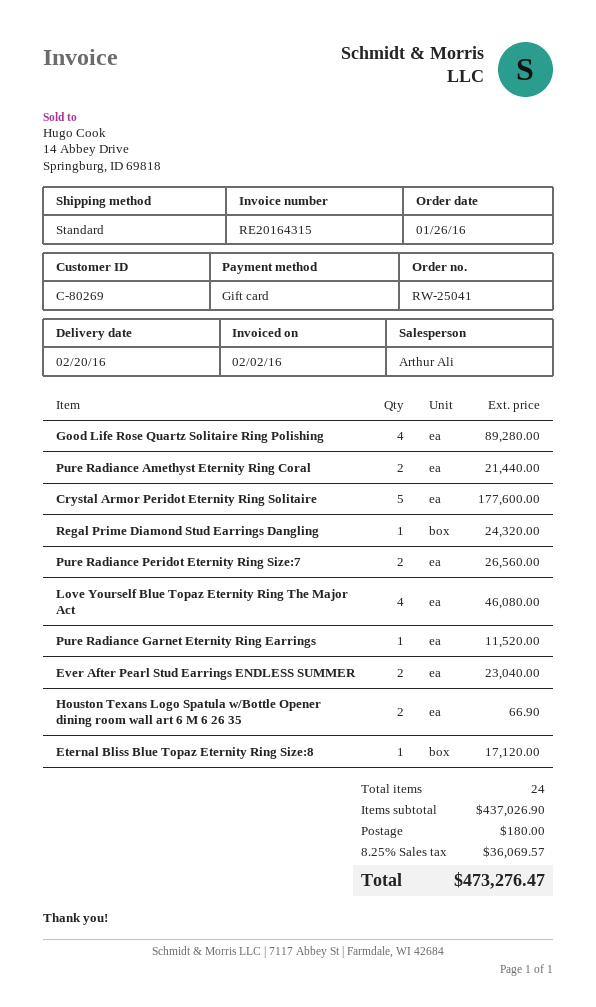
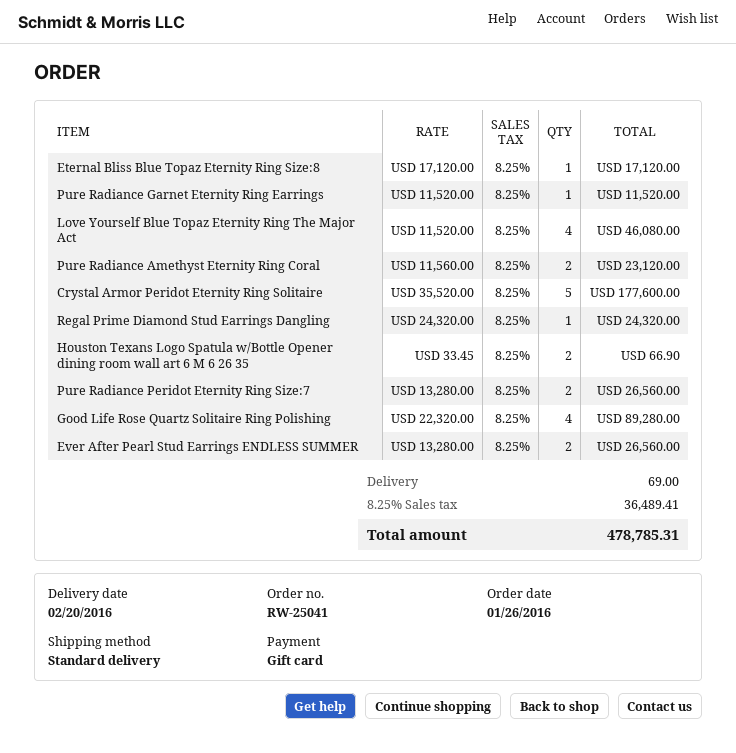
Pure Radiance Amethyst Eternity Ring Coral: 2 for 21440.00 -> 2 for 23120.00
Ever After Pearl Stud Earrings ENDLESS SUMMER: 2 for 23040.00 -> 2 for 26560.00
shipping: 180.00 -> 69.00
tax: 8.25% = 36069.57 -> 8.25% = 36489.41
total: 473276.47 -> 478785.31

